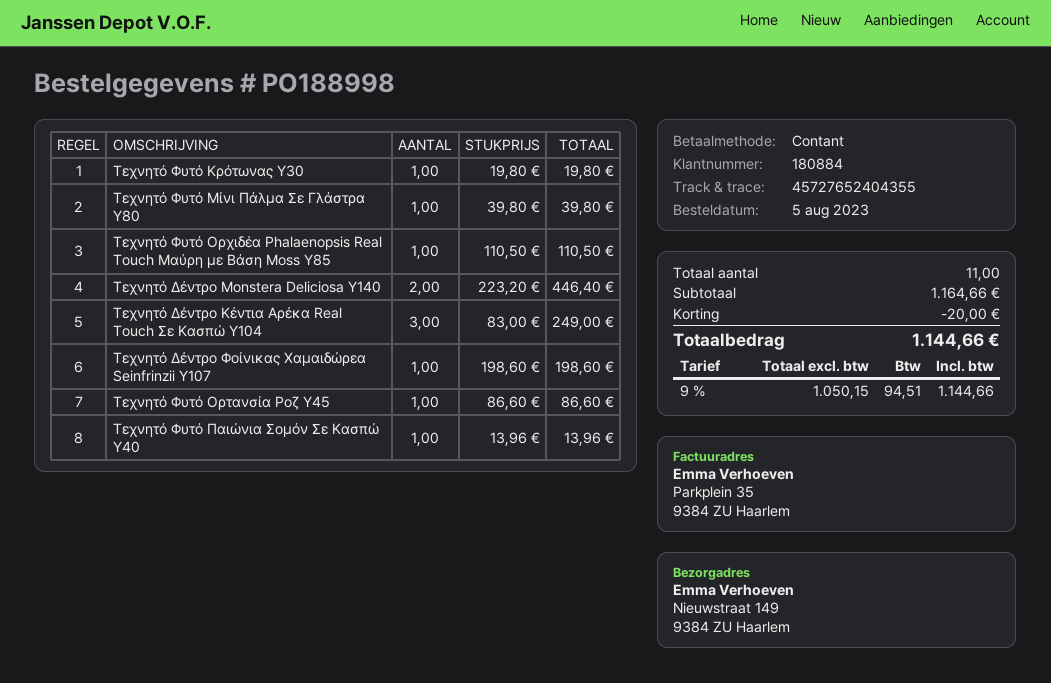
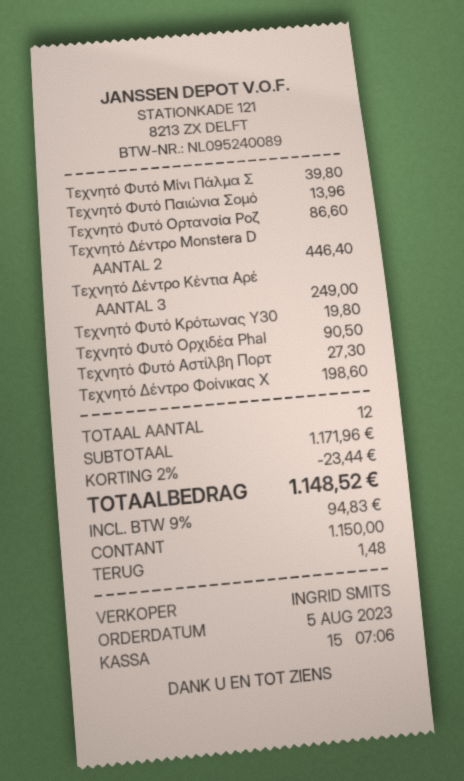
Τεχνητό Φυτό Ορχιδέα Phalaenopsis Real Touch Μαύρη με Βάση Moss Υ85: 1 for 110.50 -> 1 for 90.50
Τεχνητό Φυτό Αστίλβη Πορτ: none -> 1 for 27.30
total quantity: 11 -> 12
subtotal: 1164.66 -> 1171.96
discount: 20.00 -> 23.44
tax: 9% = 94.51 -> 9% = 94.83
total: 1144.66 -> 1148.52

